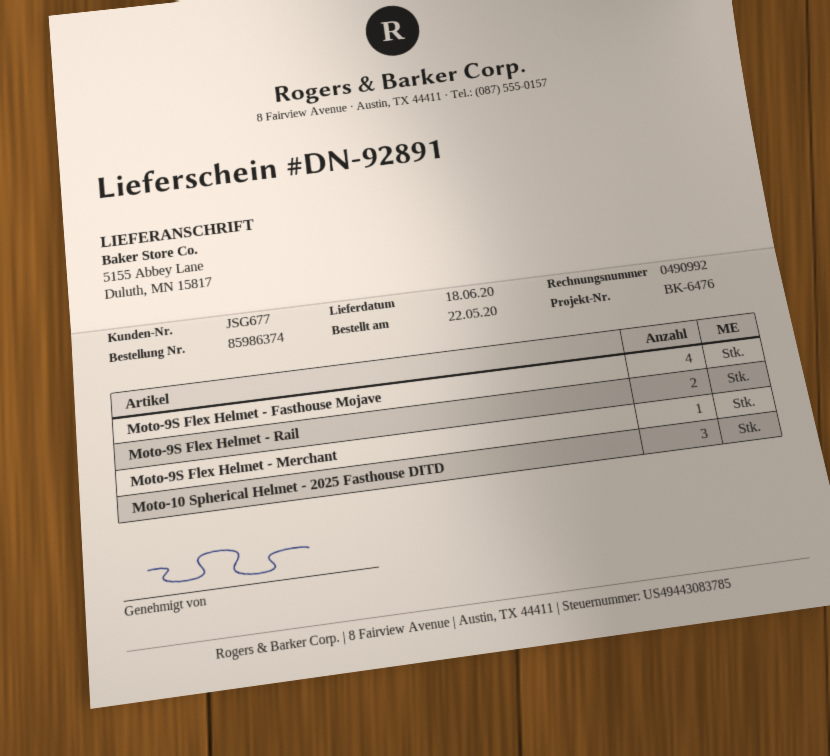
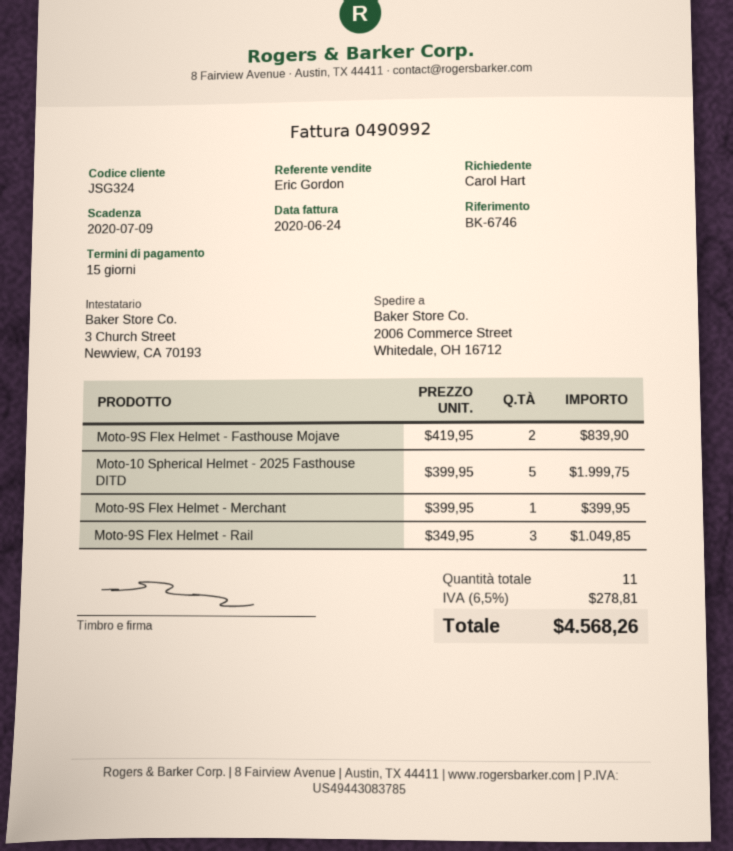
customer number: JSG677 -> JSG324
reference: BK-6476 -> BK-6746
ship to: 5155 Abbey Lane, Duluth, MN 15817 -> 2006 Commerce Street, Whitedale, OH 16712
Moto-9S Flex Helmet - Fasthouse Mojave: 4 -> 2
Moto-9S Flex Helmet - Rail: 2 -> 3
Moto-10 Spherical Helmet - 2025 Fasthouse DITD: 3 -> 5

